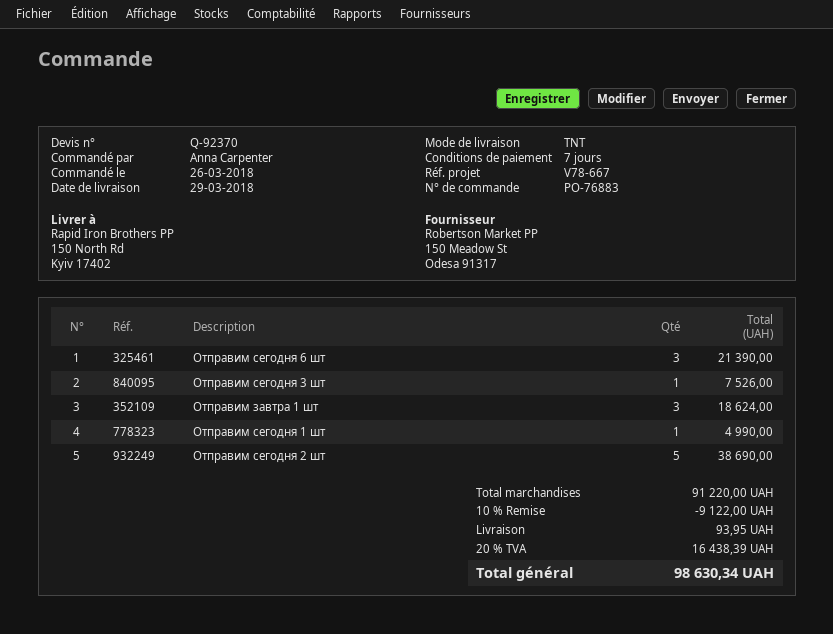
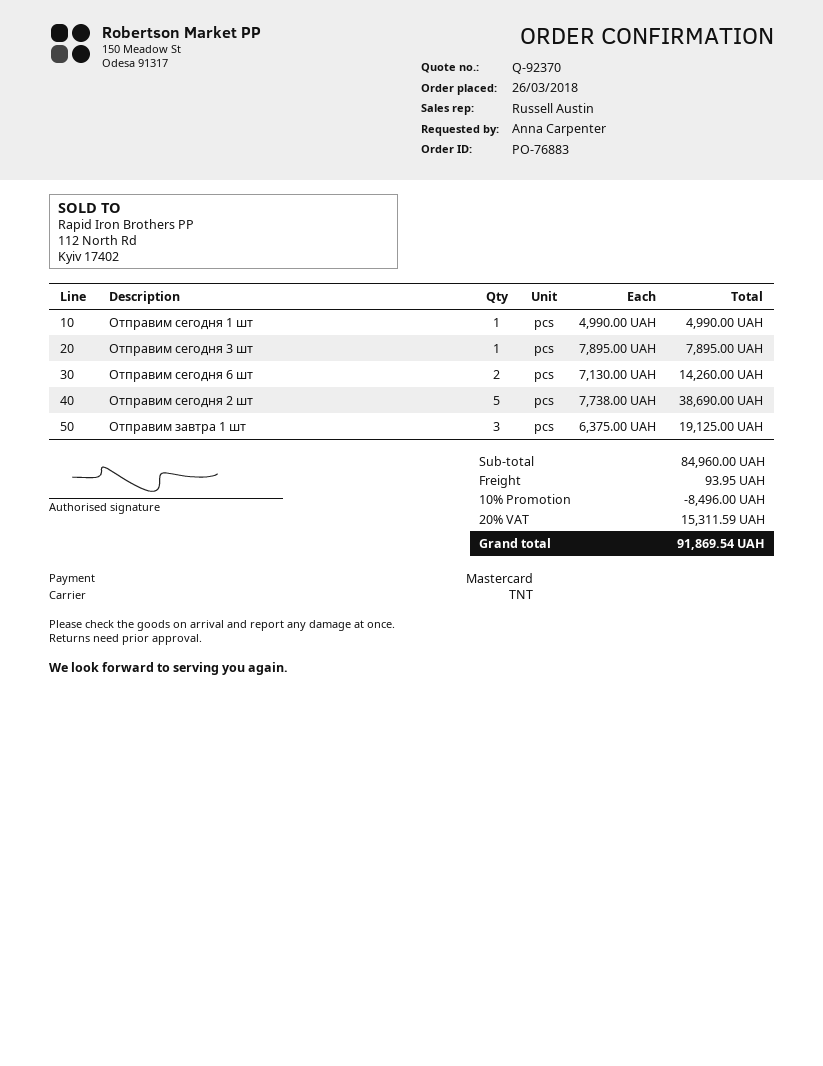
Отправим сегодня 6 шт: 3 for 21390.00 -> 2 for 14260.00
Отправим сегодня 3 шт: 1 for 7526.00 -> 1 for 7895.00
Отправим завтра 1 шт: 3 for 18624.00 -> 3 for 19125.00
subtotal: 91220.00 -> 84960.00
discount: 10% = 9122.00 -> 10% = 8496.00
tax: 20% = 16438.39 -> 20% = 15311.59
total: 98630.34 -> 91869.54

